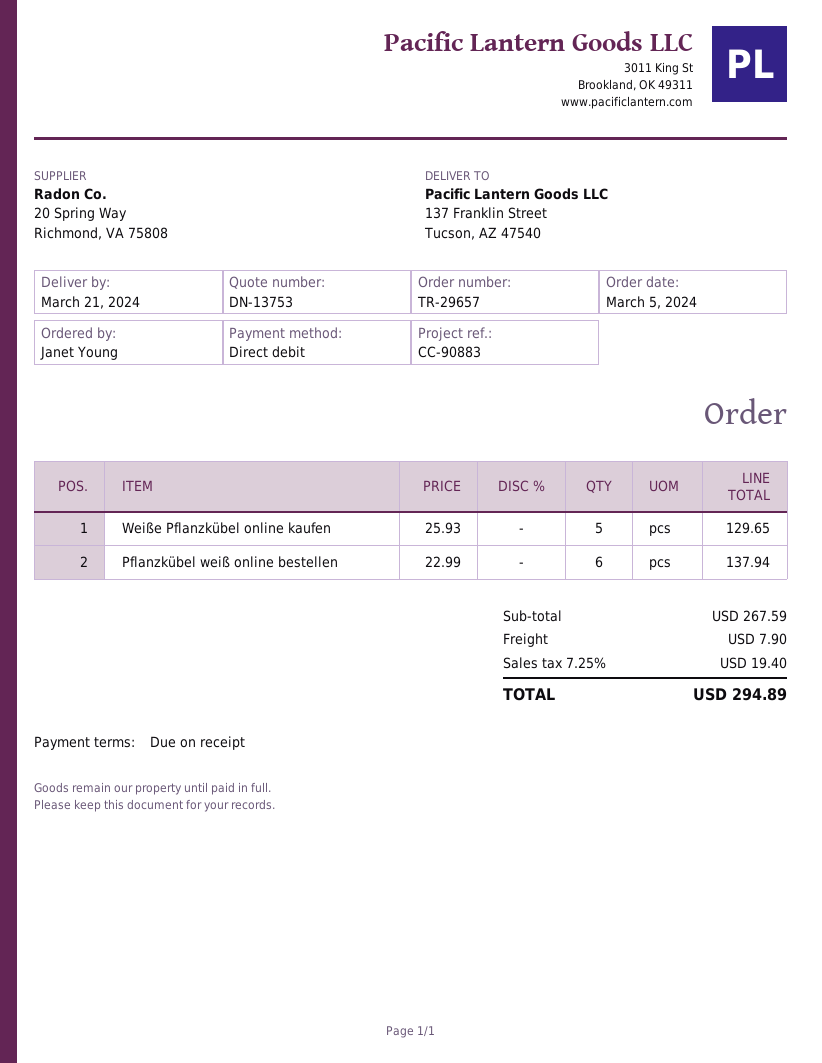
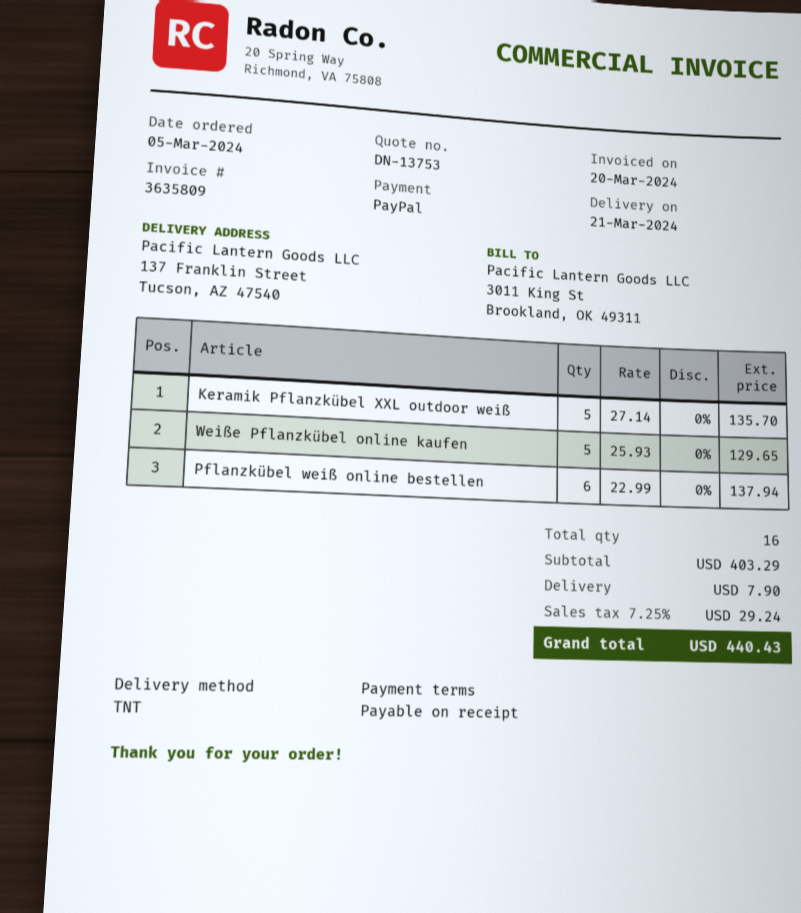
payment method: direct debit -> PayPal
Keramik Pflanzkübel XXL outdoor weiß: none -> 5 x 27.14 = 135.70
subtotal: 267.59 -> 403.29
tax: 7.25% = 19.40 -> 7.25% = 29.24
total: 294.89 -> 440.43

